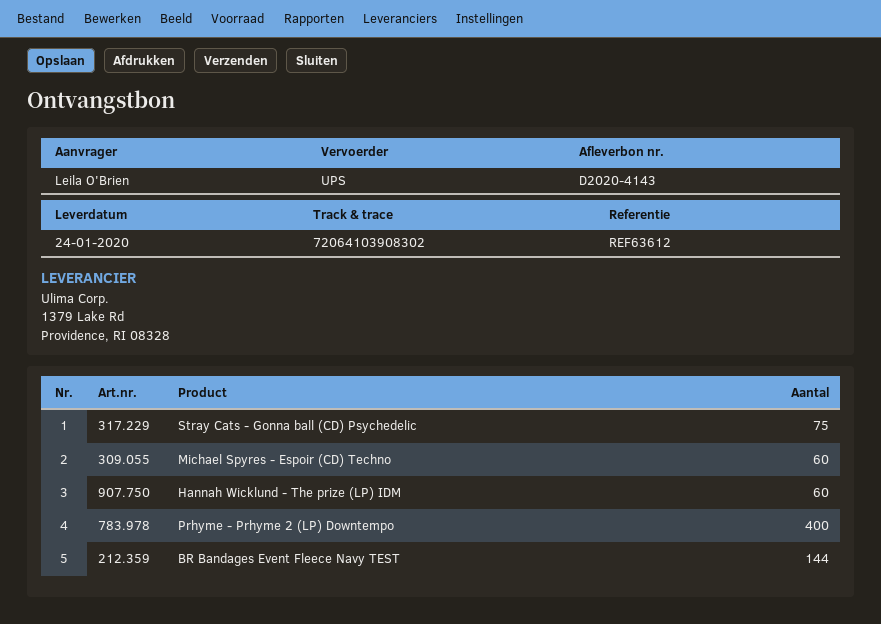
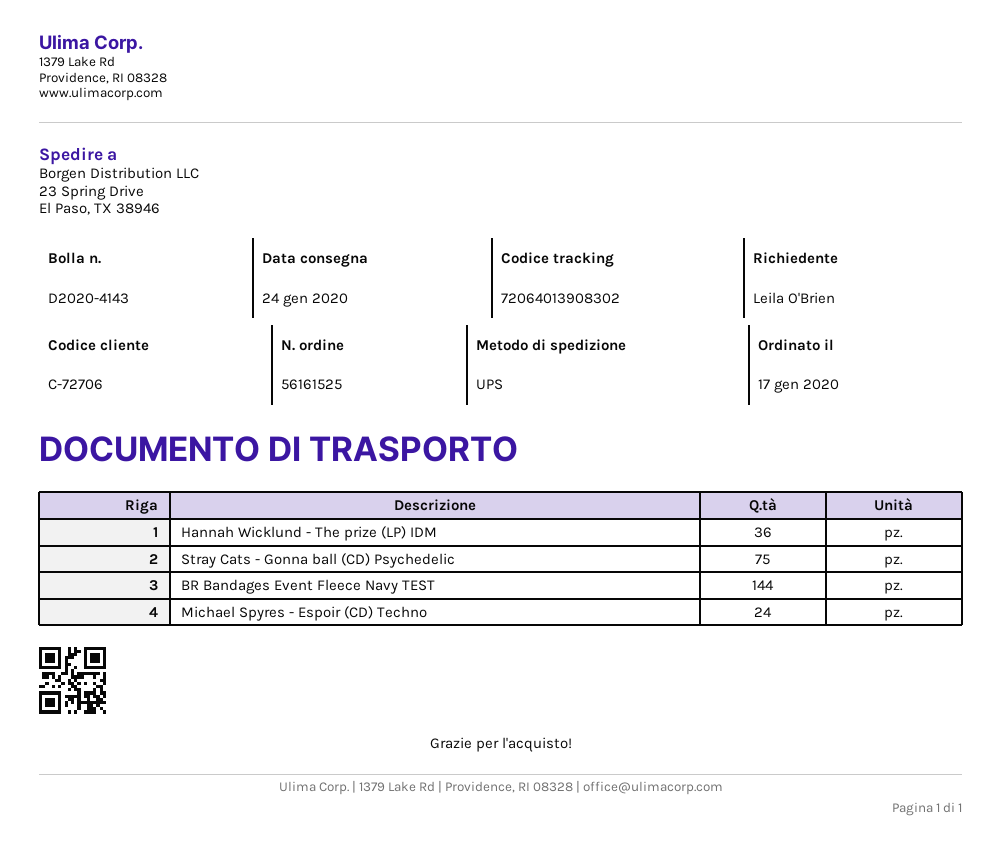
tracking number: 72064103908302 -> 72064013908302
Michael Spyres - Espoir (CD) Techno: 60 -> 24
Hannah Wicklund - The prize (LP) IDM: 60 -> 36
Prhyme - Prhyme 2 (LP) Downtempo: 400 -> none

